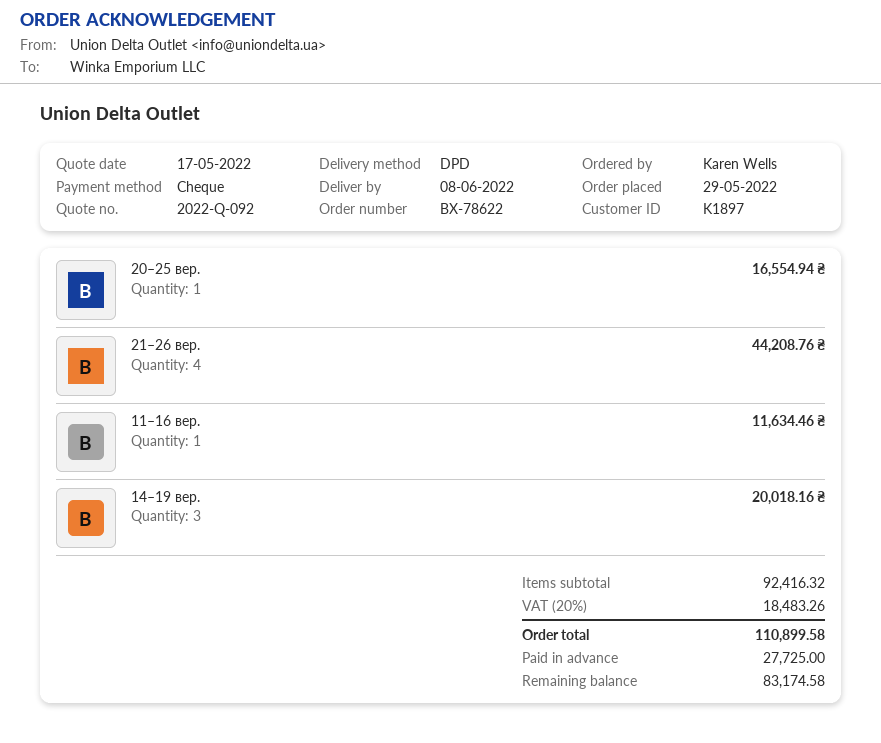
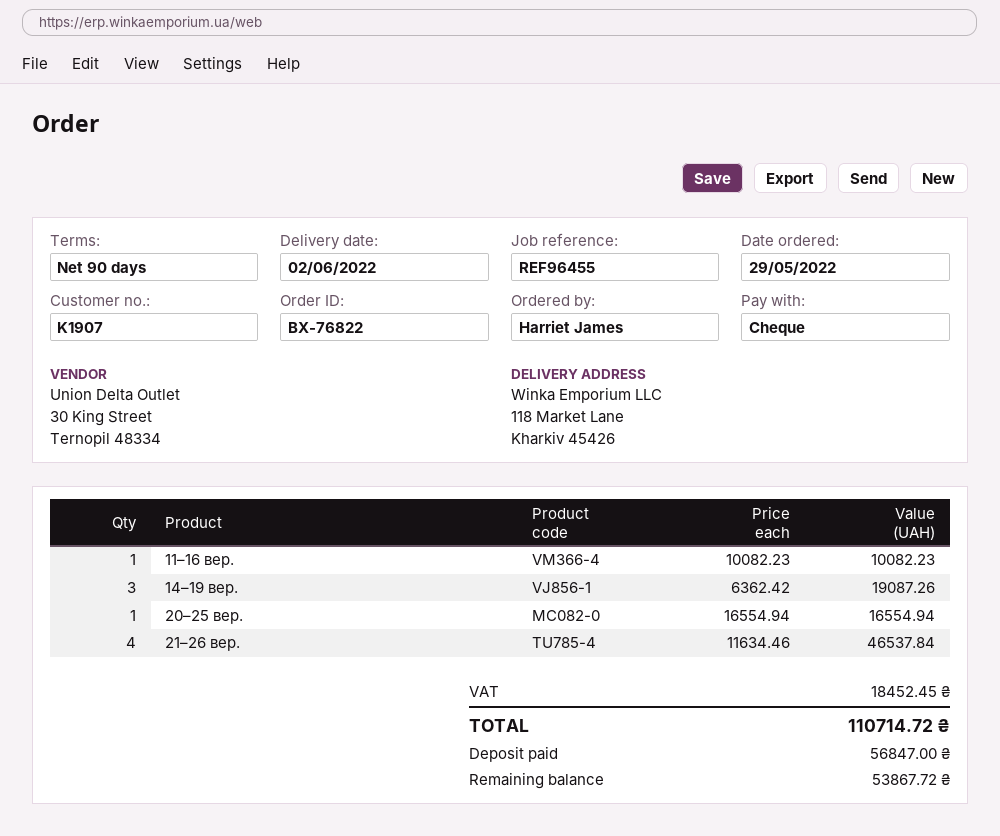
order number: BX-78622 -> BX-76822
delivery date: 2022-06-08 -> 2022-06-02
customer number: K1897 -> K1907
ordered by: Karen Wells -> Harriet James
21–26 вер.: 4 for 44208.76 -> 4 for 46537.84
11–16 вер.: 1 for 11634.46 -> 1 for 10082.23
14–19 вер.: 3 for 20018.16 -> 3 for 19087.26
tax: 18483.26 -> 18452.45
total: 110899.58 -> 110714.72
deposit: 27725.00 -> 56847.00
balance: 83174.58 -> 53867.72

